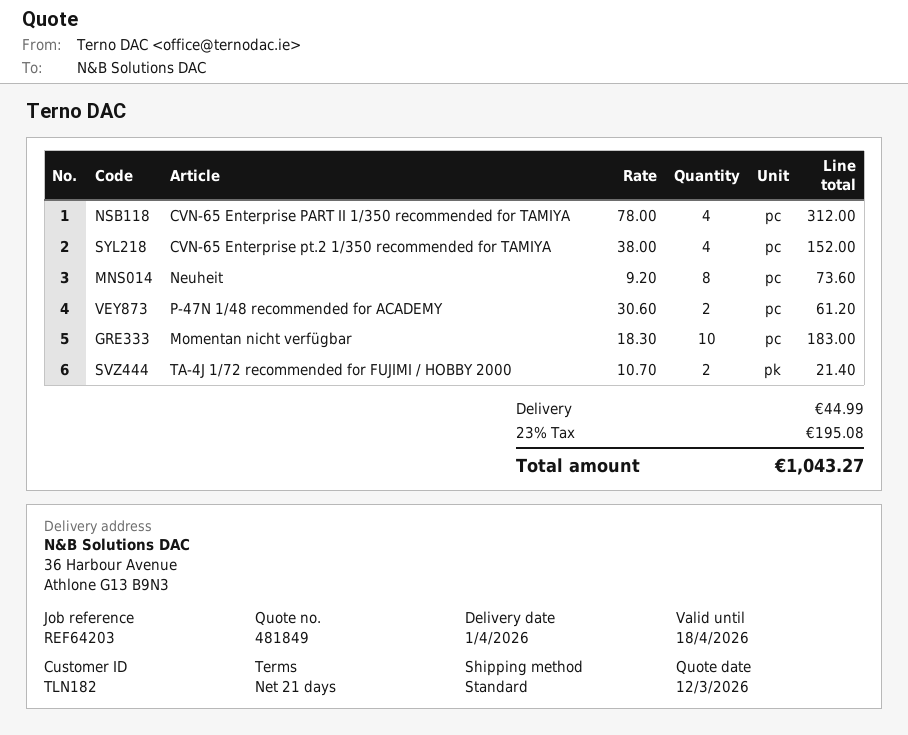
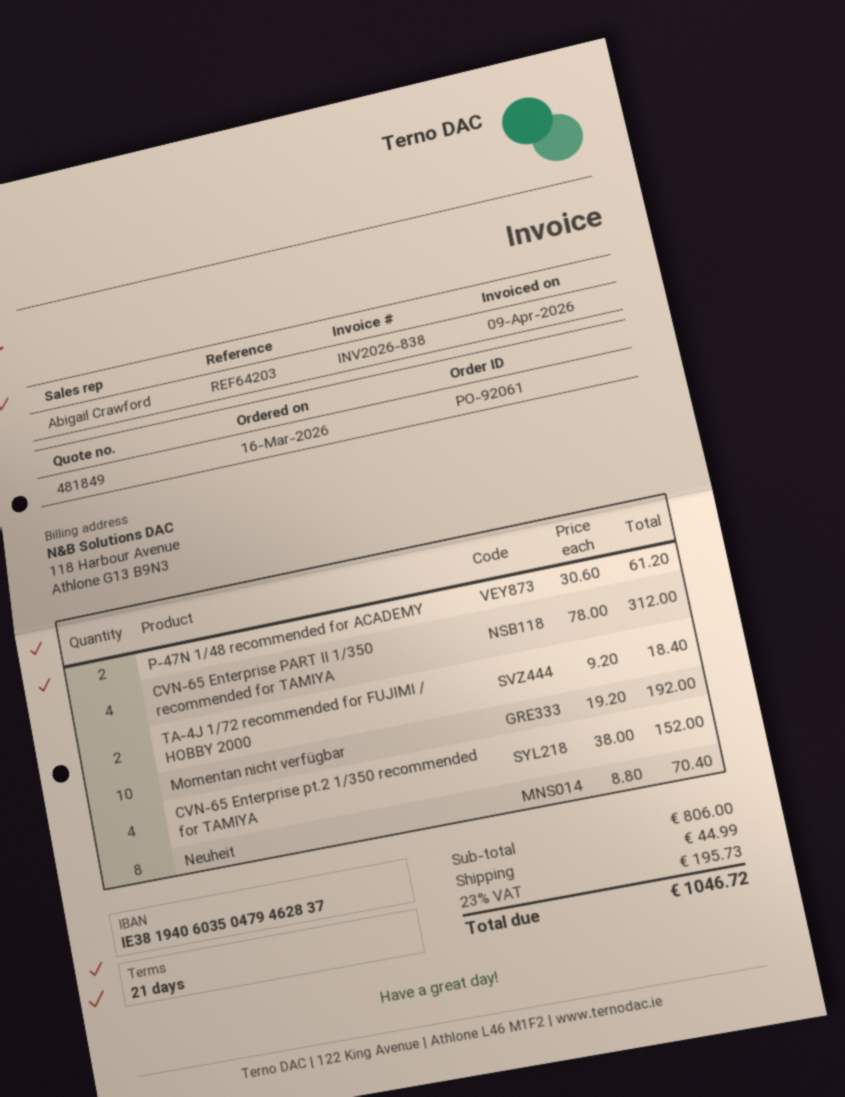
Neuheit: 8 x 9.20 = 73.60 -> 8 x 8.80 = 70.40
Momentan nicht verfügbar: 10 x 18.30 = 183.00 -> 10 x 19.20 = 192.00
TA-4J 1/72 recommended for FUJIMI / HOBBY 2000: 2 x 10.70 = 21.40 -> 2 x 9.20 = 18.40
tax: 23% = 195.08 -> 23% = 195.73
total: 1043.27 -> 1046.72

